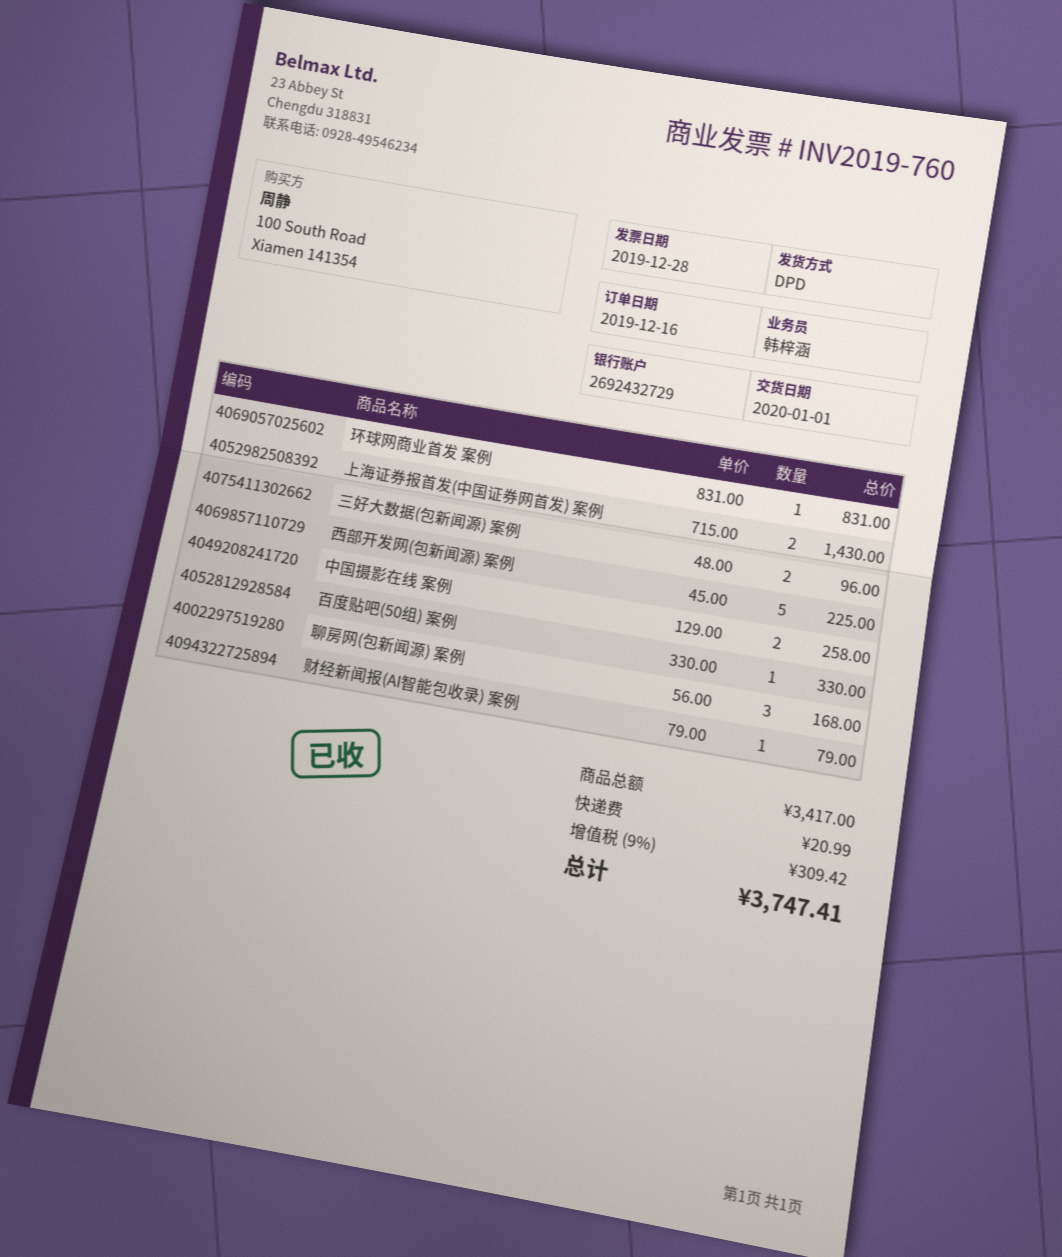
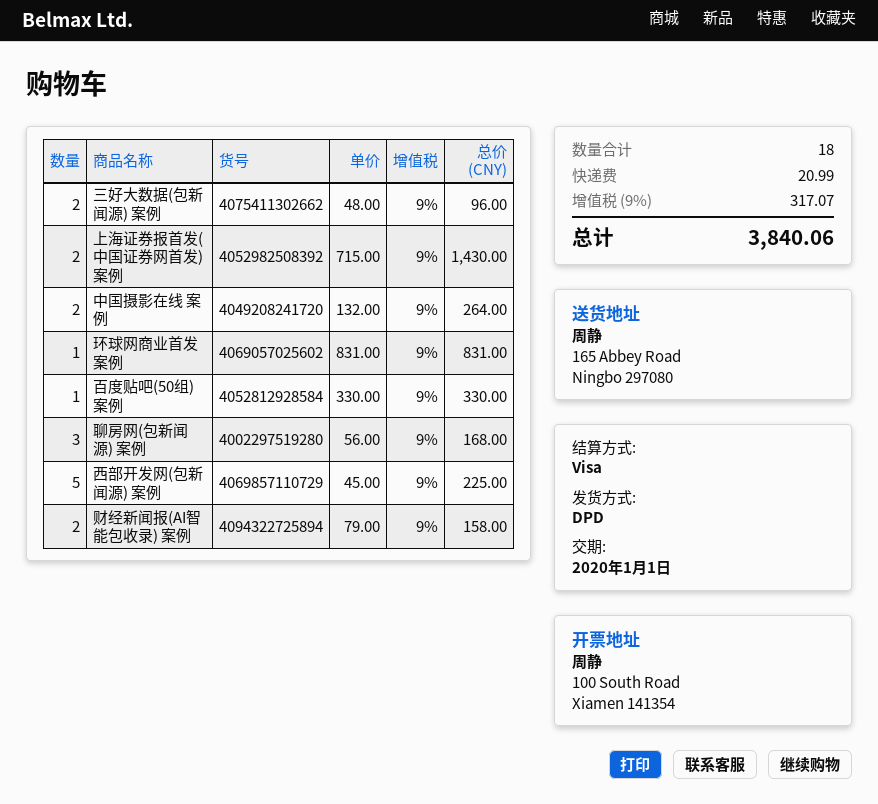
中国摄影在线 案例: 2 x 129.00 = 258.00 -> 2 x 132.00 = 264.00
财经新闻报(AI智能包收录) 案例: 1 x 79.00 = 79.00 -> 2 x 79.00 = 158.00
tax: 9% = 309.42 -> 9% = 317.07
total: 3747.41 -> 3840.06

